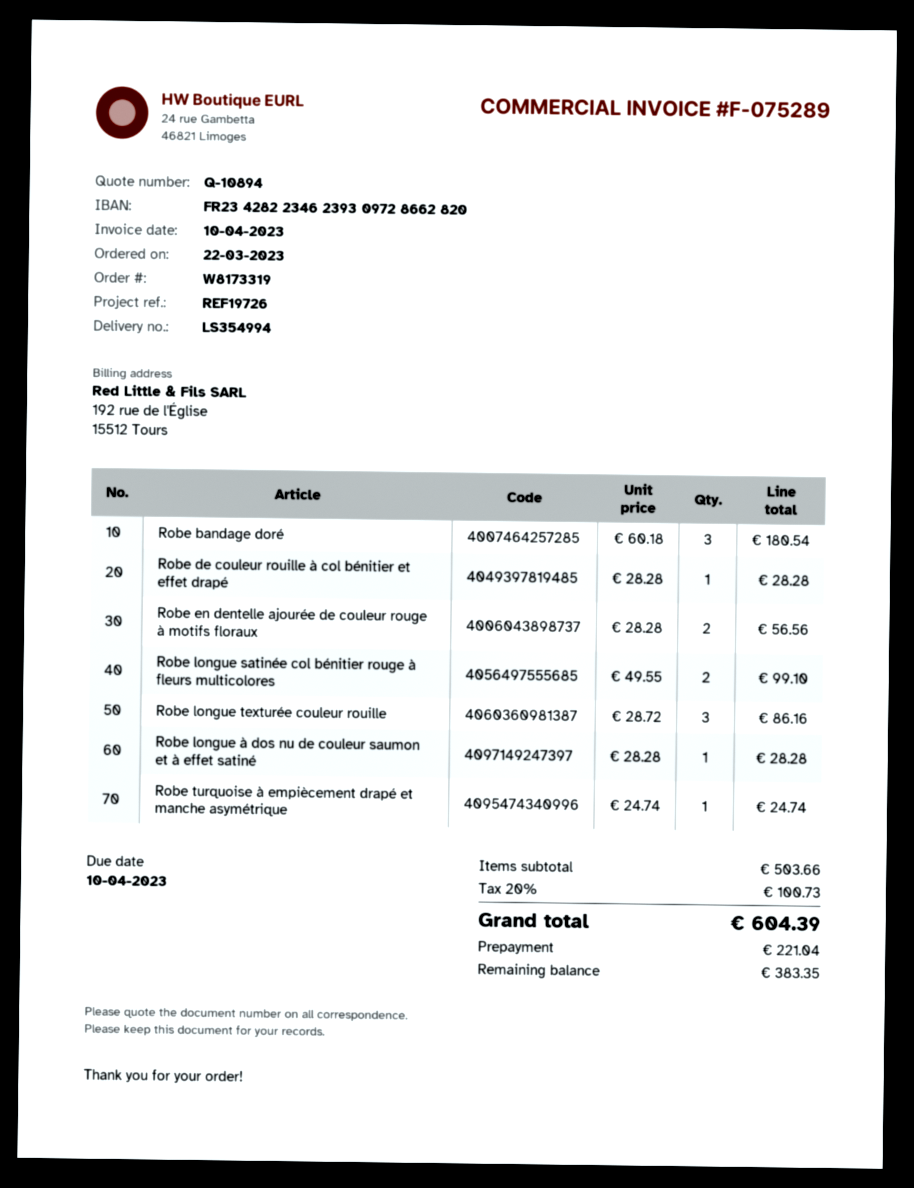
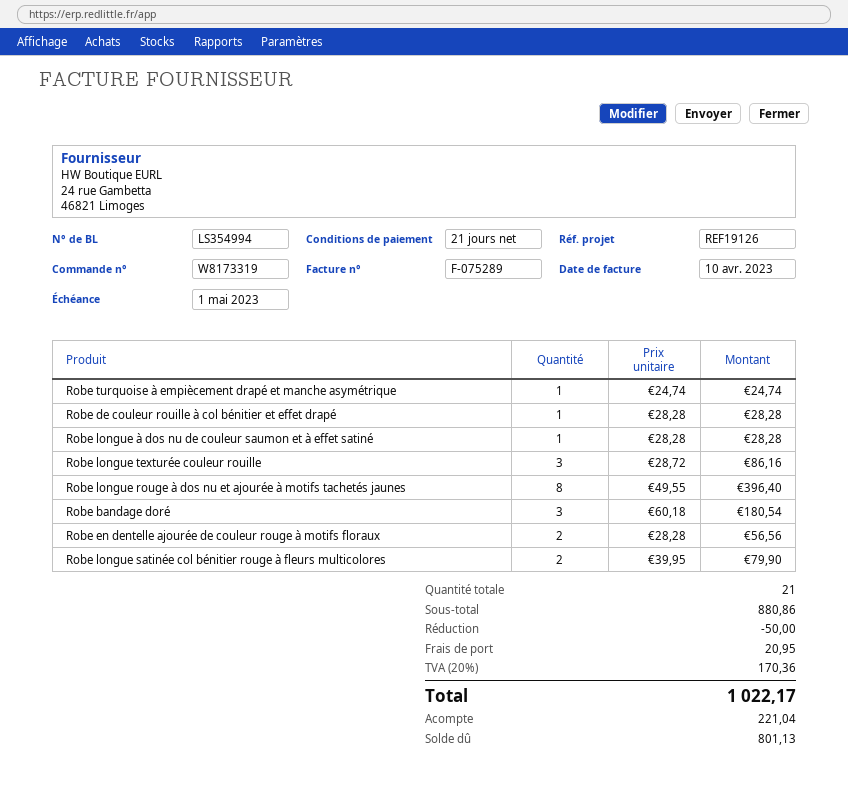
due date: 2023-04-10 -> 2023-05-01
reference: REF19726 -> REF19126
Robe longue satinée col bénitier rouge à fleurs multicolores: 2 x 49.55 = 99.10 -> 2 x 39.95 = 79.90
Robe longue rouge à dos nu et ajourée à motifs tachetés jaunes: none -> 8 x 49.55 = 396.40
subtotal: 503.66 -> 880.86
discount: none -> 50.00
shipping: none -> 20.95
tax: 20% = 100.73 -> 20% = 170.36
total: 604.39 -> 1022.17
balance: 383.35 -> 801.13

